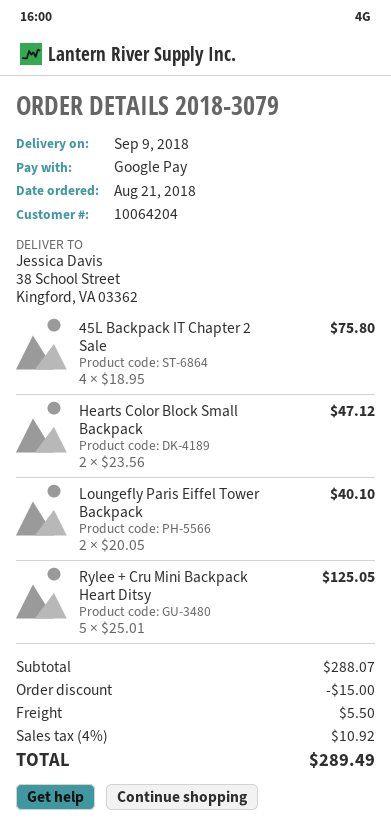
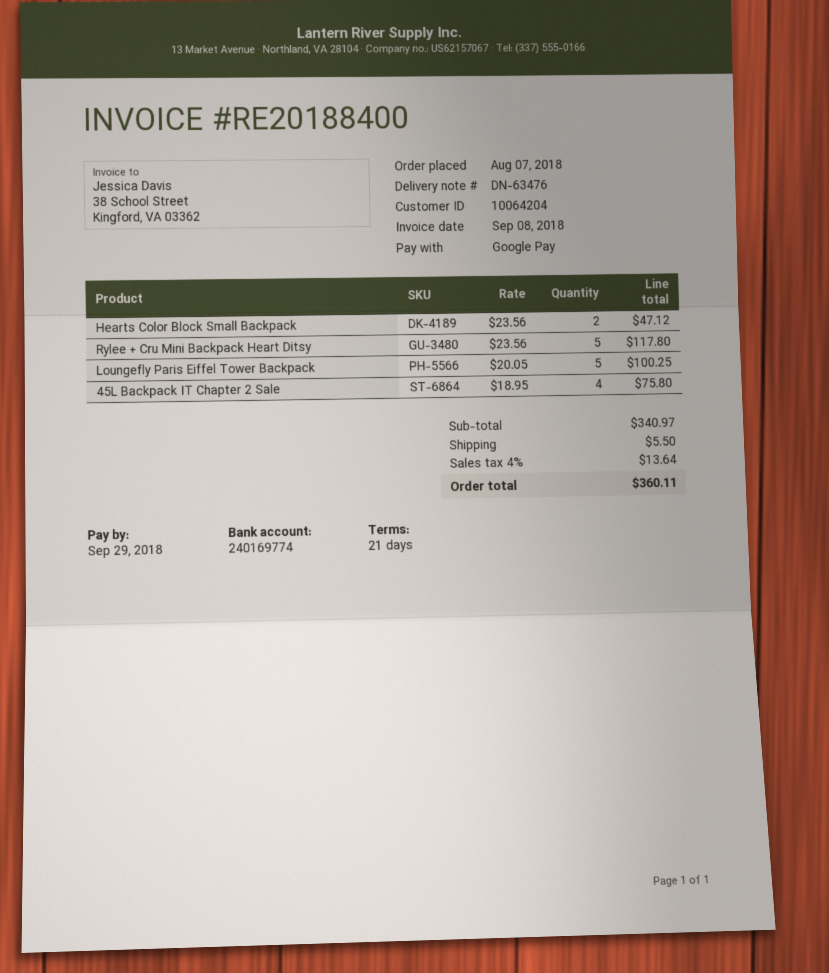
order date: 2018-08-21 -> 2018-08-07
Loungefly Paris Eiffel Tower Backpack: 2 x 20.05 = 40.10 -> 5 x 20.05 = 100.25
Rylee + Cru Mini Backpack Heart Ditsy: 5 x 25.01 = 125.05 -> 5 x 23.56 = 117.80
subtotal: 288.07 -> 340.97
discount: 15.00 -> none
tax: 4% = 10.92 -> 4% = 13.64
total: 289.49 -> 360.11

